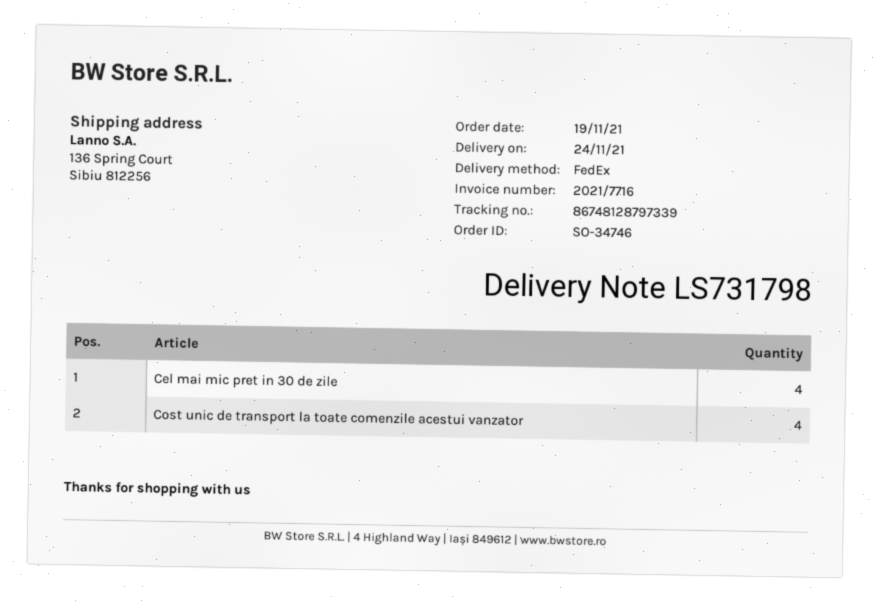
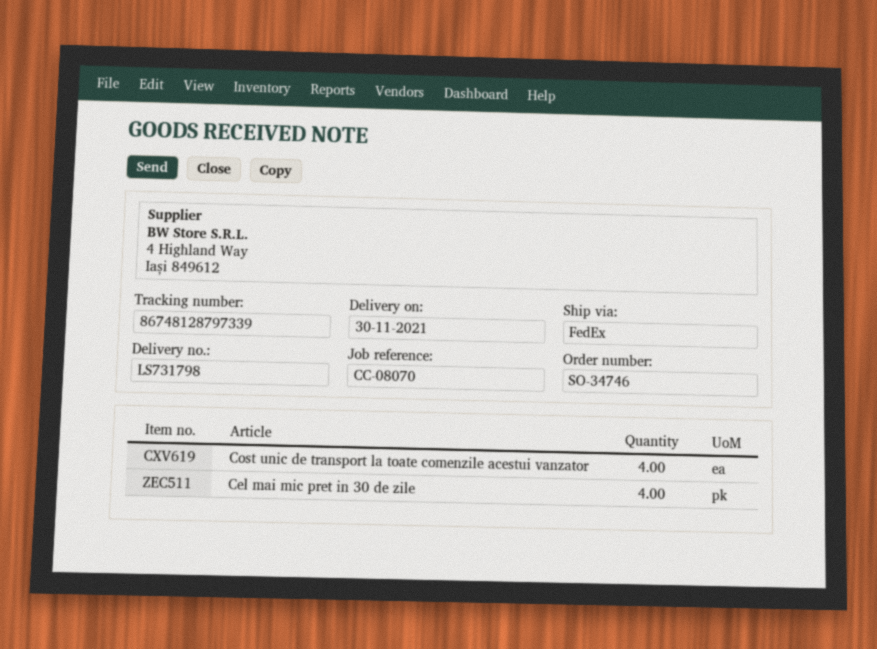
delivery date: 2021-11-24 -> 2021-11-30

